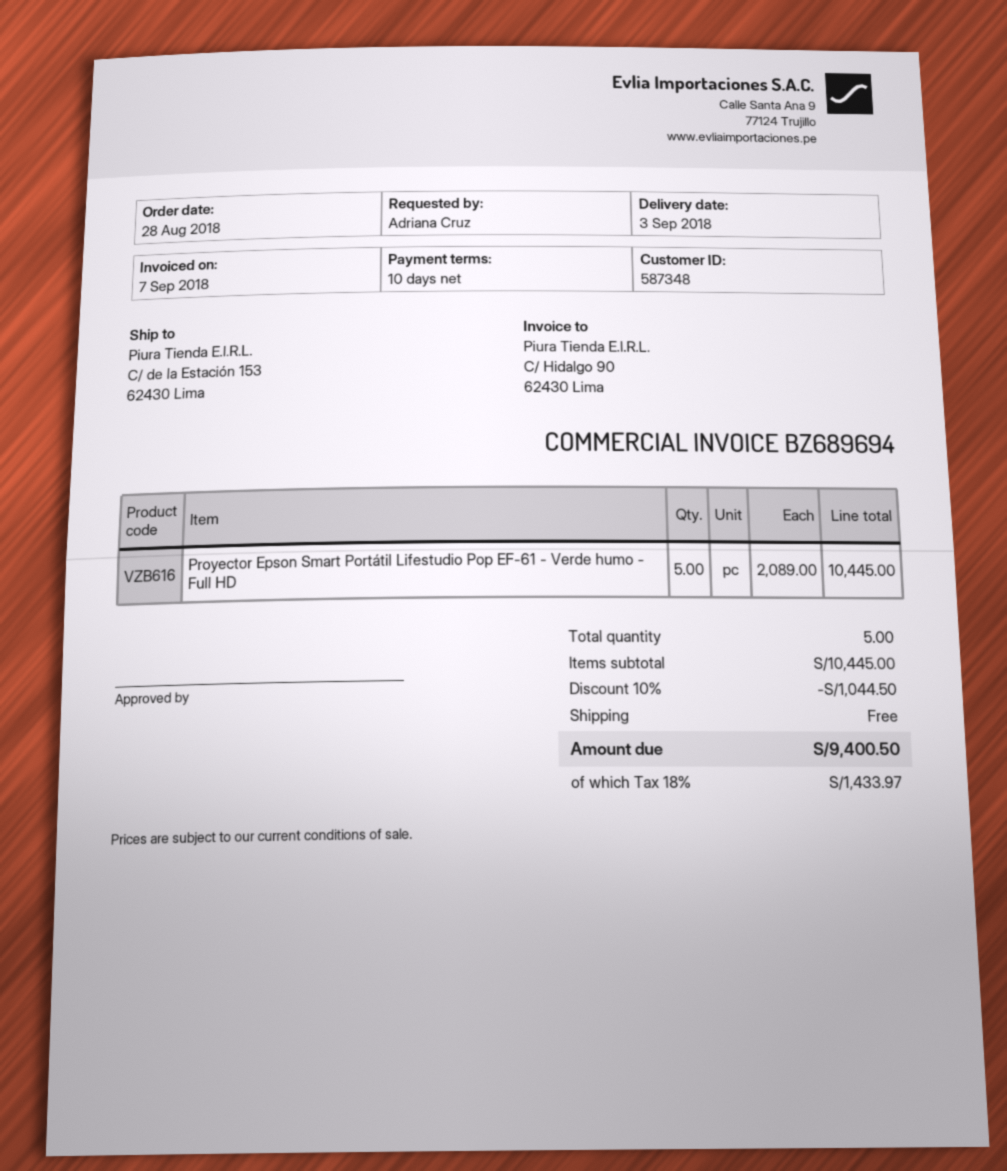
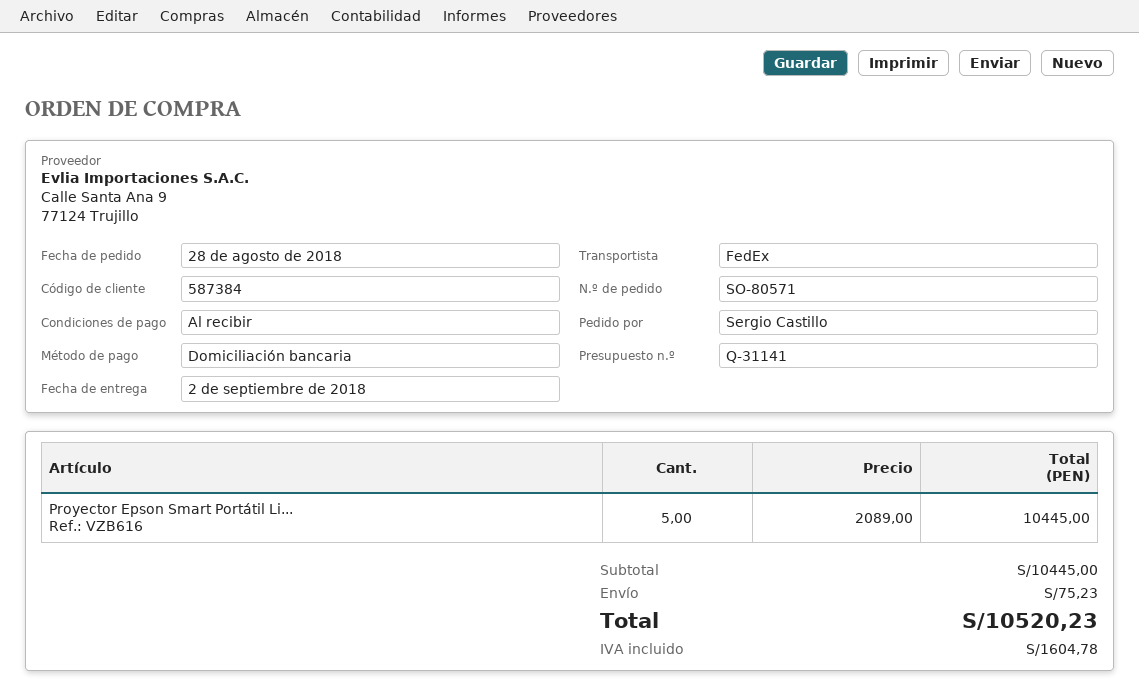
delivery date: 2018-09-03 -> 2018-09-02
payment terms: 10 days -> on receipt
customer number: 587348 -> 587384
ordered by: Adriana Cruz -> Sergio Castillo
discount: 10% = 1044.50 -> none
shipping: 0.00 -> 75.23
tax: 1433.97 -> 1604.78
total: 9400.50 -> 10520.23

